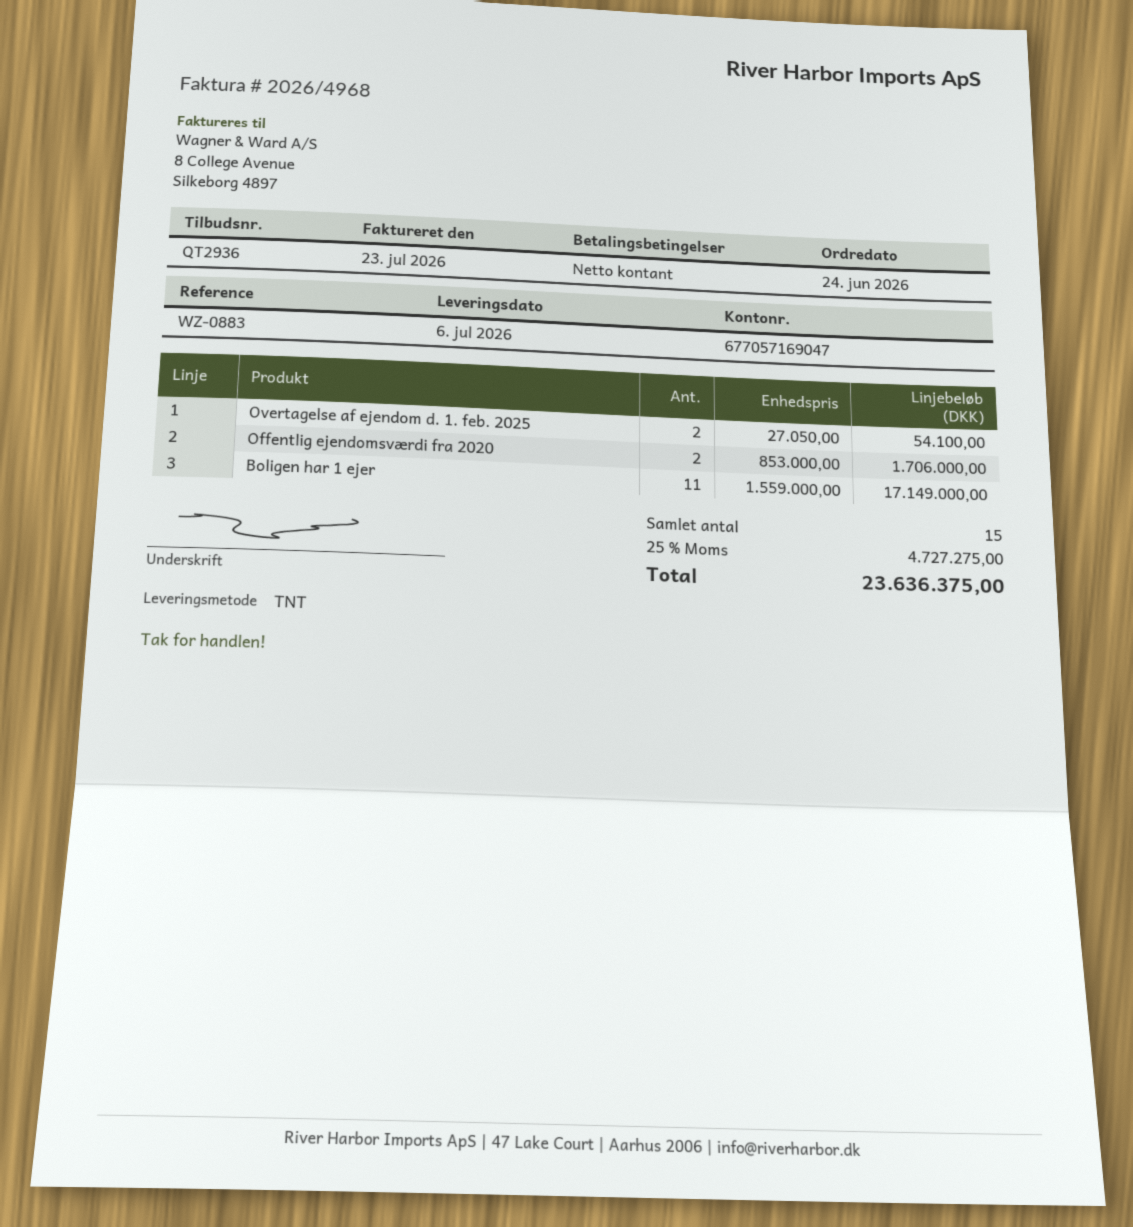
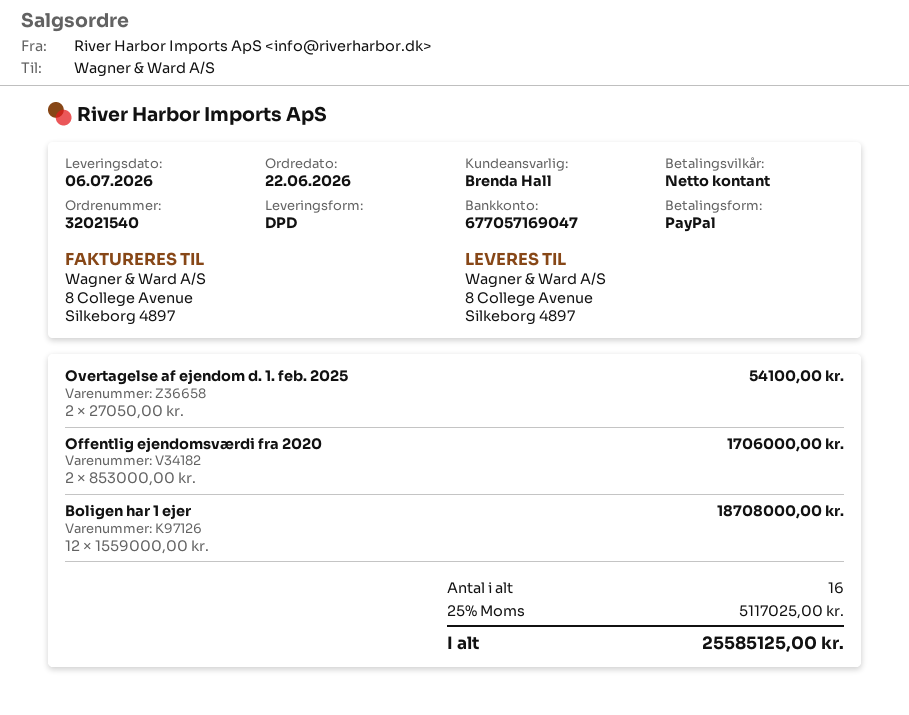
order date: 2026-06-24 -> 2026-06-22
shipping method: TNT -> DPD
Boligen har 1 ejer: 11 x 1559000.00 = 17149000.00 -> 12 x 1559000.00 = 18708000.00
total quantity: 15 -> 16
tax: 25% = 4727275.00 -> 25% = 5117025.00
total: 23636375.00 -> 25585125.00

